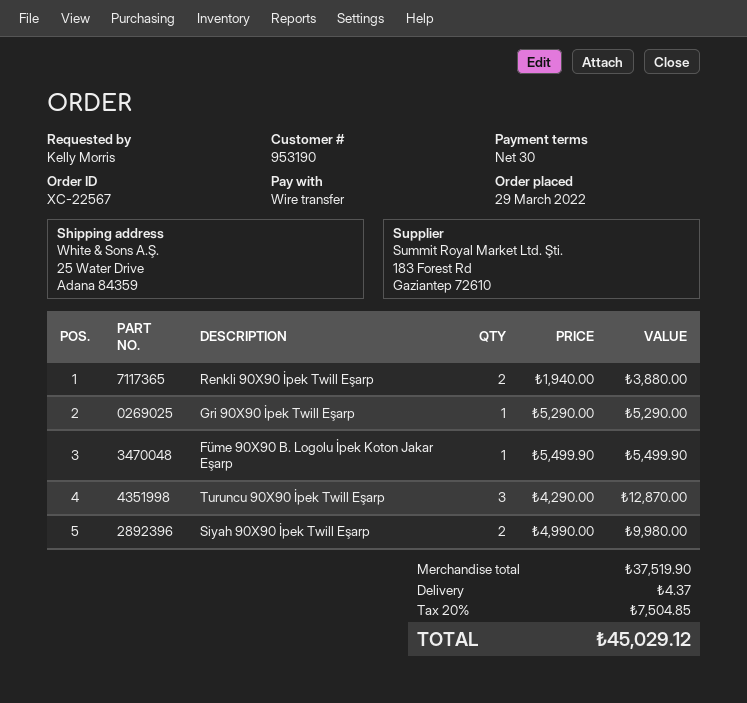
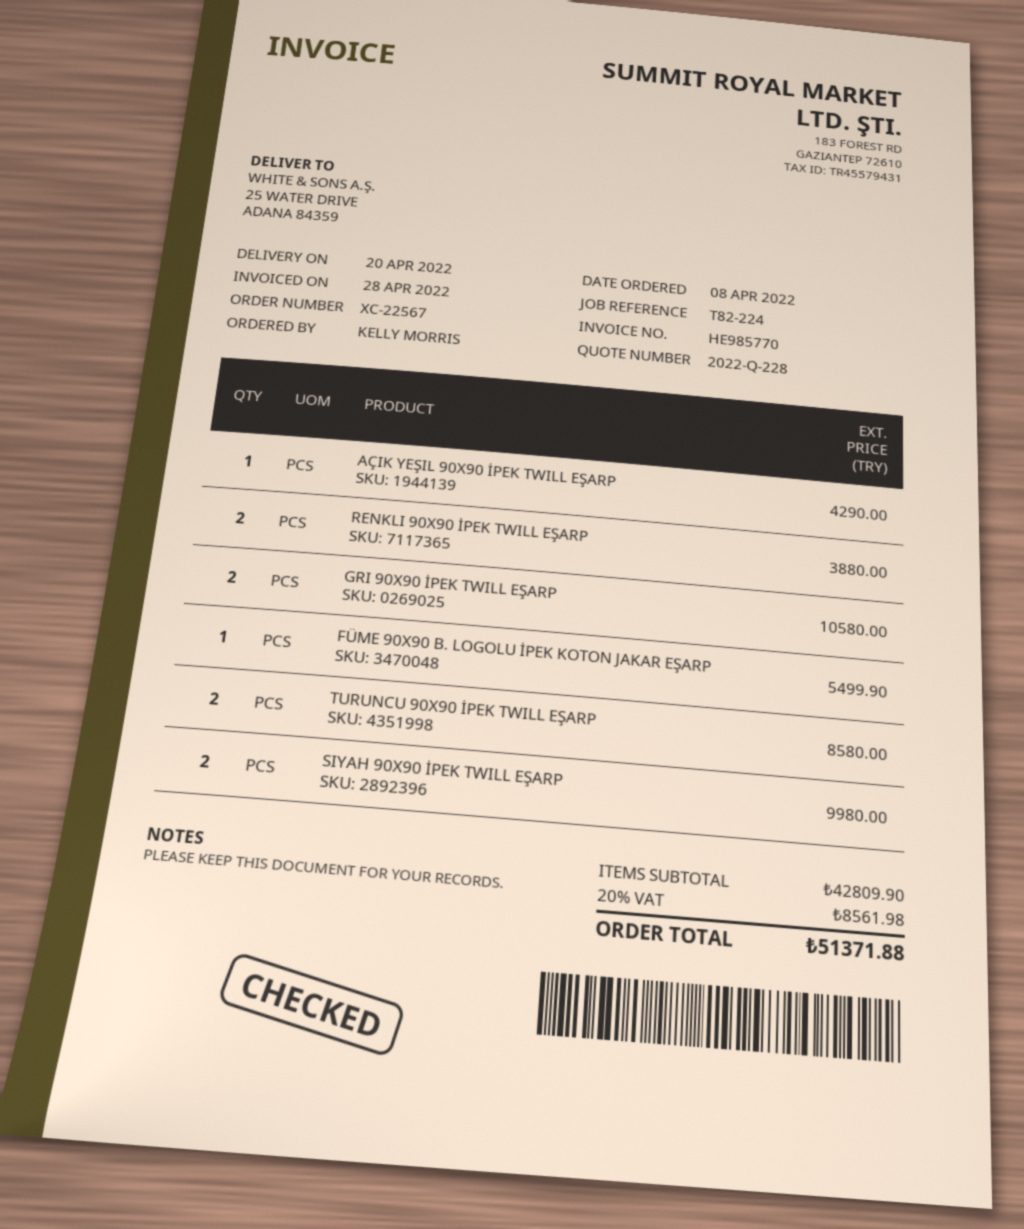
order date: 2022-03-29 -> 2022-04-08
Gri 90X90 İpek Twill Eşarp: 1 for 5290.00 -> 2 for 10580.00
Turuncu 90X90 İpek Twill Eşarp: 3 for 12870.00 -> 2 for 8580.00
AÇIK YEŞIL 90X90 İPEK TWILL EŞARP: none -> 1 for 4290.00
subtotal: 37519.90 -> 42809.90
shipping: 4.37 -> none
tax: 20% = 7504.85 -> 20% = 8561.98
total: 45029.12 -> 51371.88

